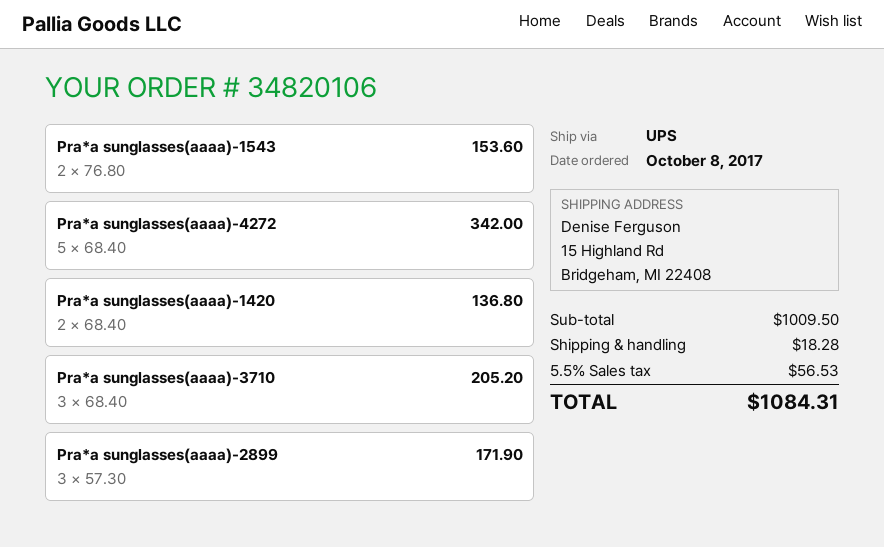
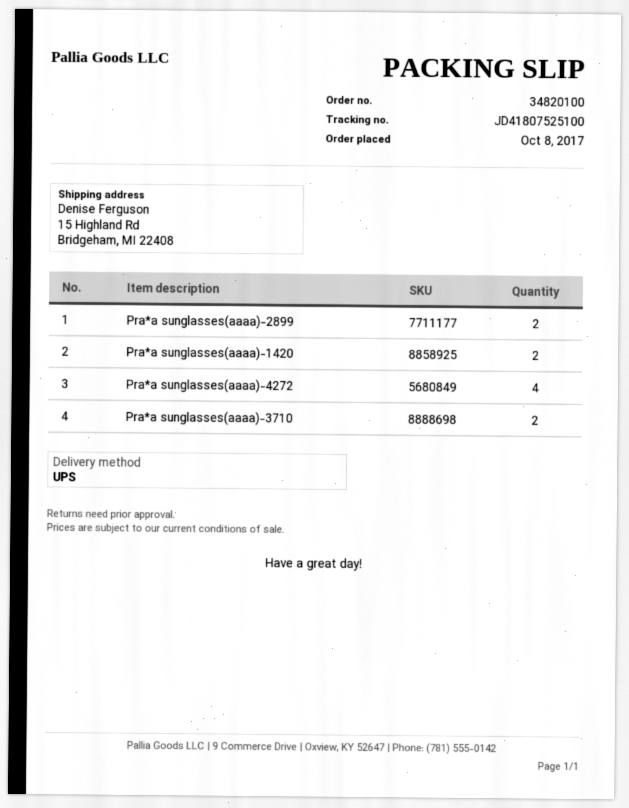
order number: 34820106 -> 34820100
Pra*a sunglasses(aaaa)-1543: 2 -> none
Pra*a sunglasses(aaaa)-4272: 5 -> 4
Pra*a sunglasses(aaaa)-3710: 3 -> 2
Pra*a sunglasses(aaaa)-2899: 3 -> 2

